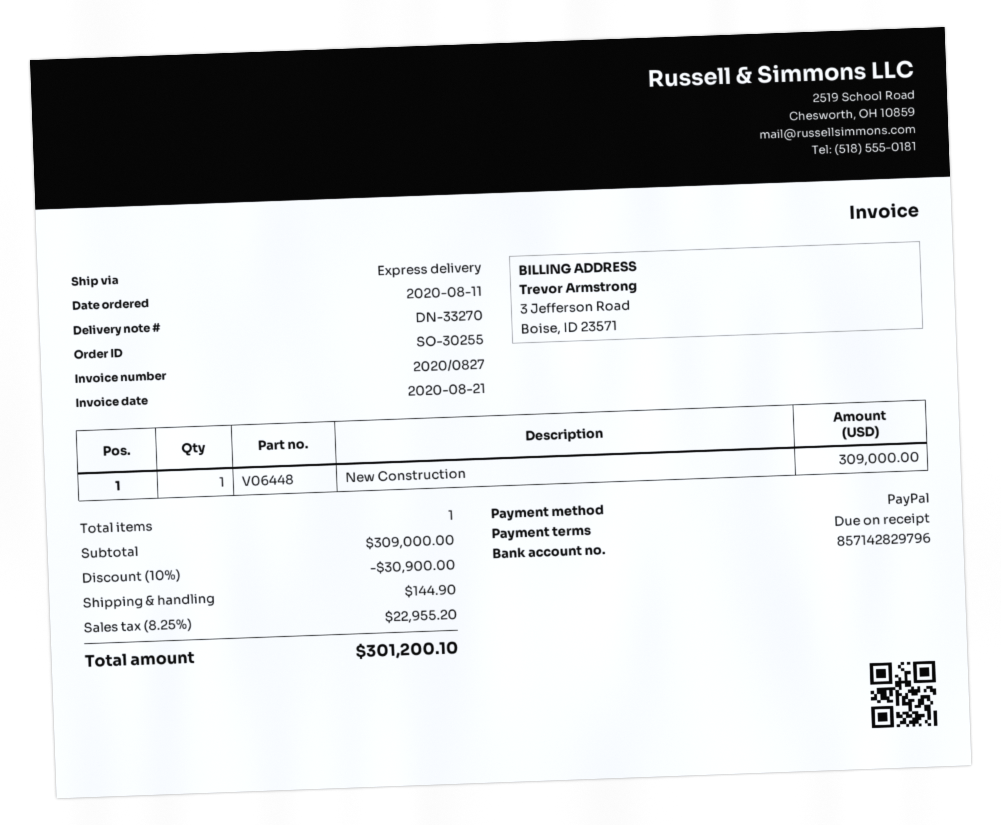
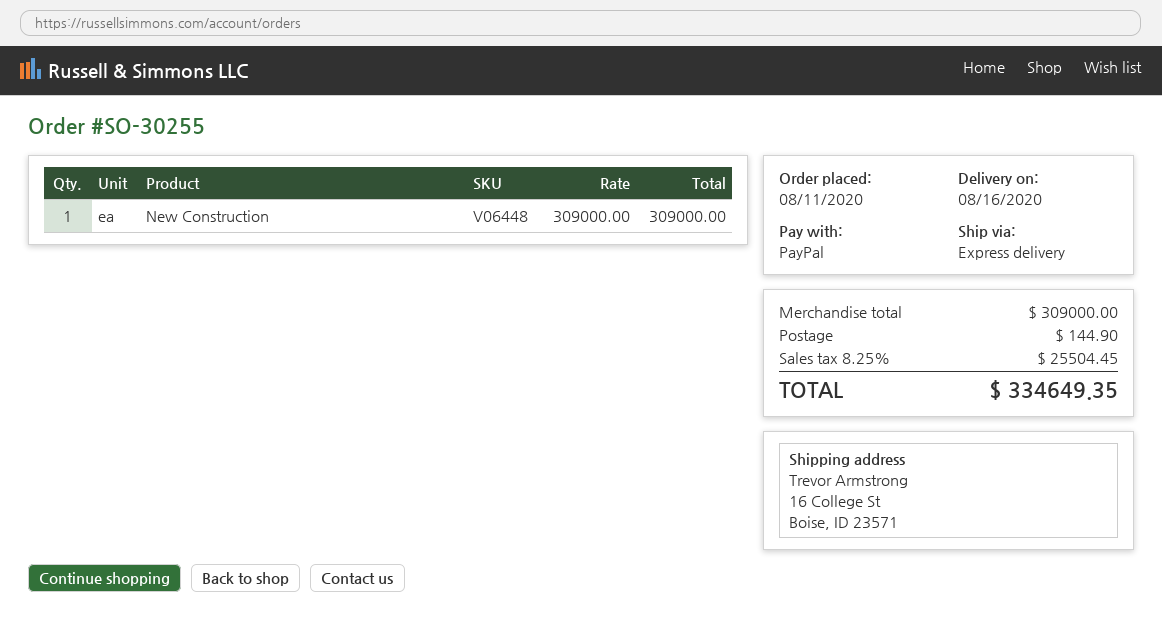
discount: 10% = 30900.00 -> none
tax: 8.25% = 22955.20 -> 8.25% = 25504.45
total: 301200.10 -> 334649.35

